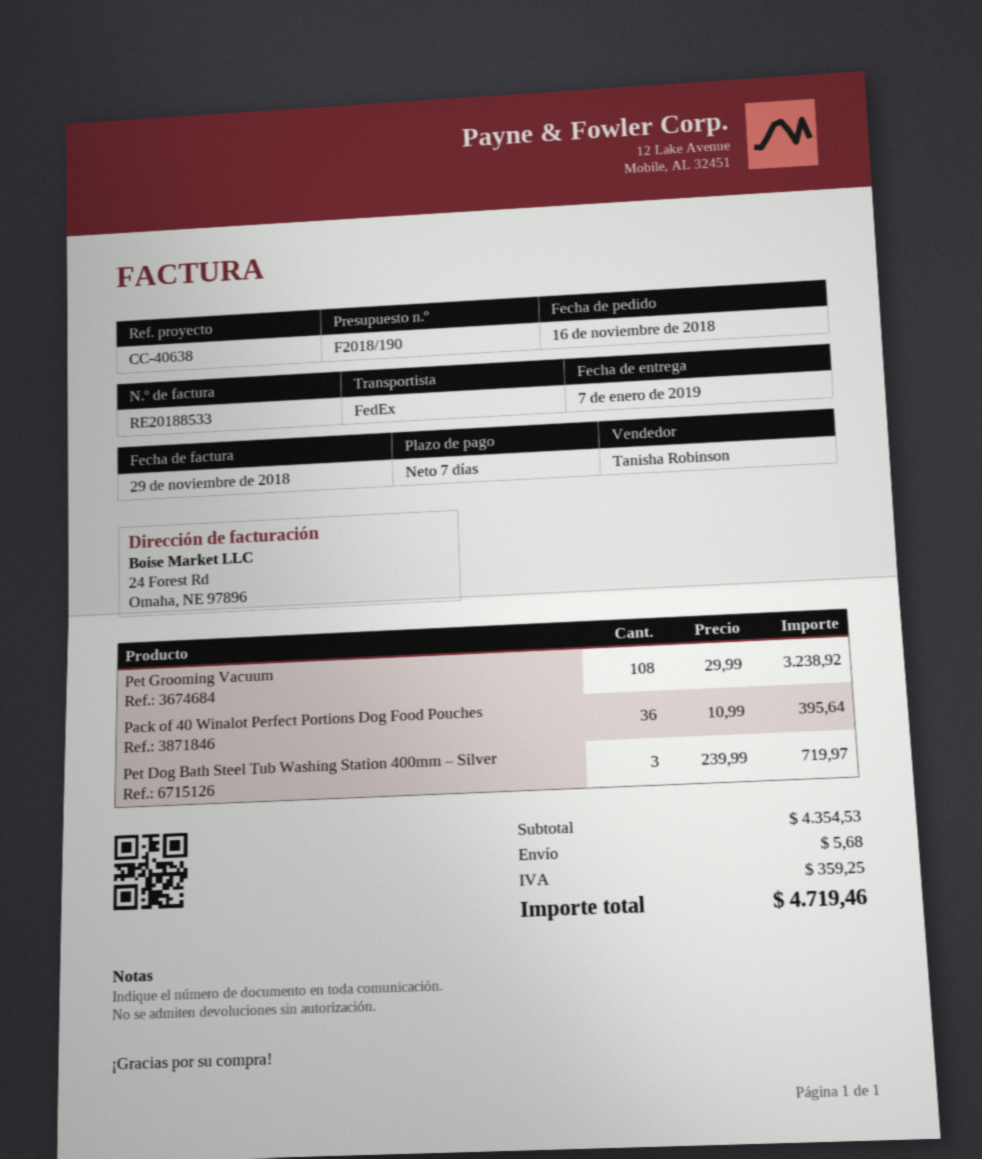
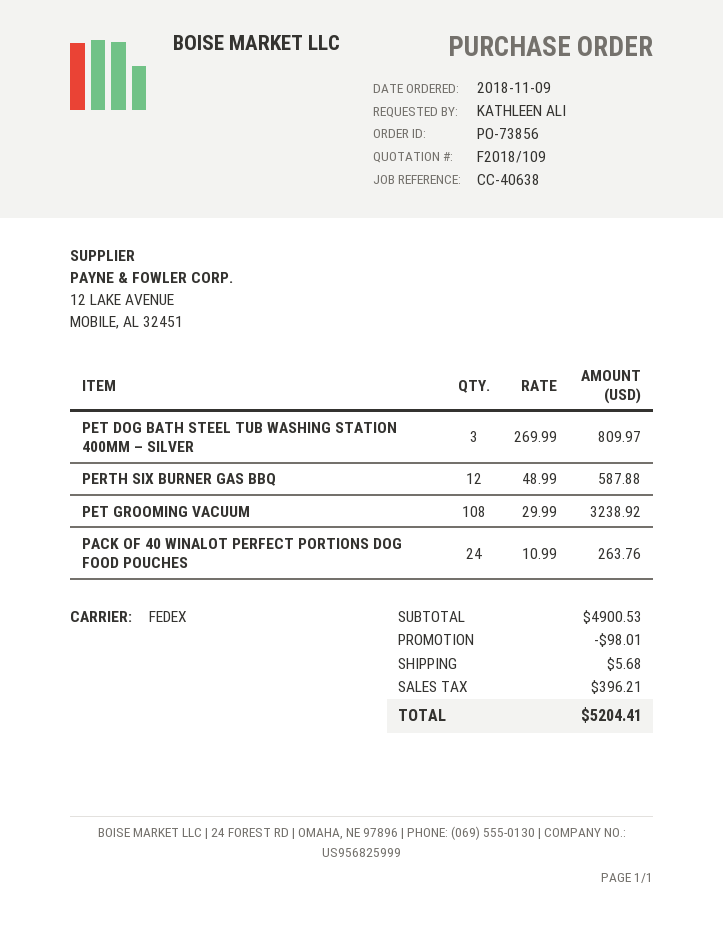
quote number: F2018/190 -> F2018/109
order date: 2018-11-16 -> 2018-11-09
Pack of 40 Winalot Perfect Portions Dog Food Pouches: 36 x 10.99 = 395.64 -> 24 x 10.99 = 263.76
Pet Dog Bath Steel Tub Washing Station 400mm – Silver: 3 x 239.99 = 719.97 -> 3 x 269.99 = 809.97
PERTH SIX BURNER GAS BBQ: none -> 12 x 48.99 = 587.88
subtotal: 4354.53 -> 4900.53
discount: none -> 98.01
tax: 359.25 -> 396.21
total: 4719.46 -> 5204.41

